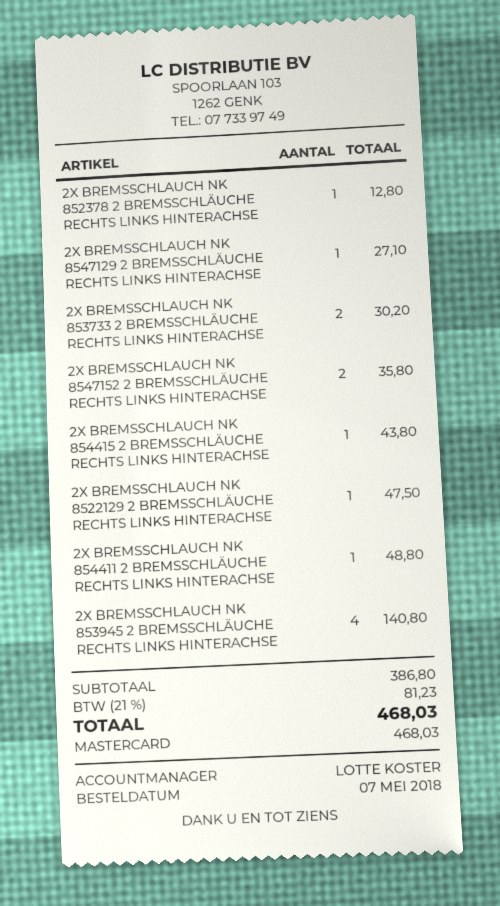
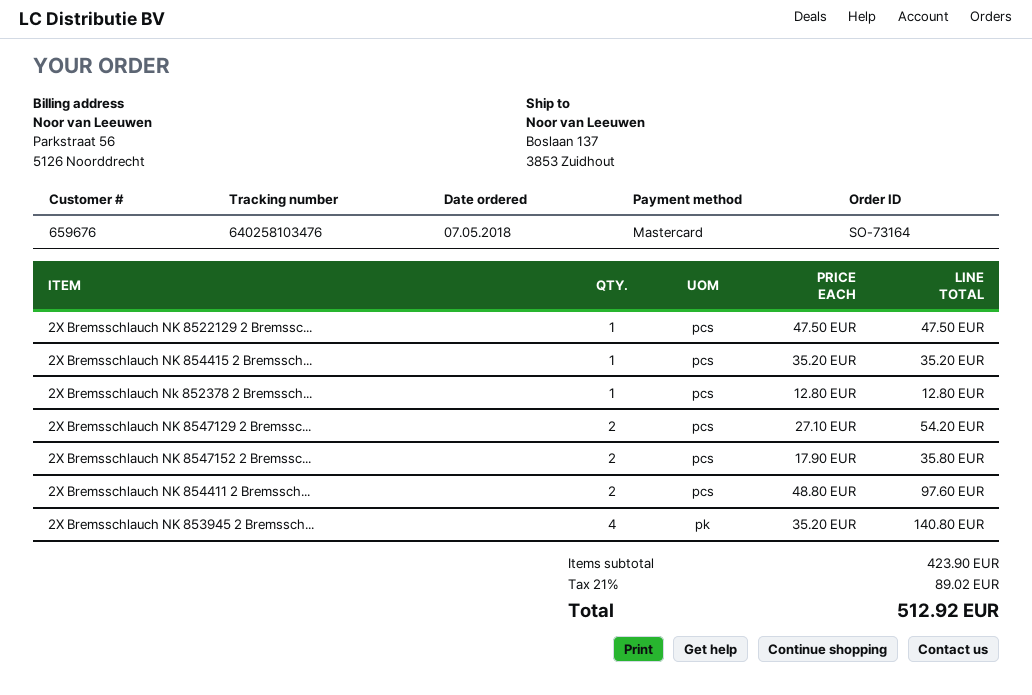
2X BREMSSCHLAUCH NK 8547129 2 BREMSSCHLÄUCHE RECHTS LINKS HINTERACHSE: 1 for 27.10 -> 2 for 54.20
2X BREMSSCHLAUCH NK 853733 2 BREMSSCHLÄUCHE RECHTS LINKS HINTERACHSE: 2 for 30.20 -> none
2X BREMSSCHLAUCH NK 854415 2 BREMSSCHLÄUCHE RECHTS LINKS HINTERACHSE: 1 for 43.80 -> 1 for 35.20
2X BREMSSCHLAUCH NK 854411 2 BREMSSCHLÄUCHE RECHTS LINKS HINTERACHSE: 1 for 48.80 -> 2 for 97.60
subtotal: 386.80 -> 423.90
tax: 21% = 81.23 -> 21% = 89.02
total: 468.03 -> 512.92

